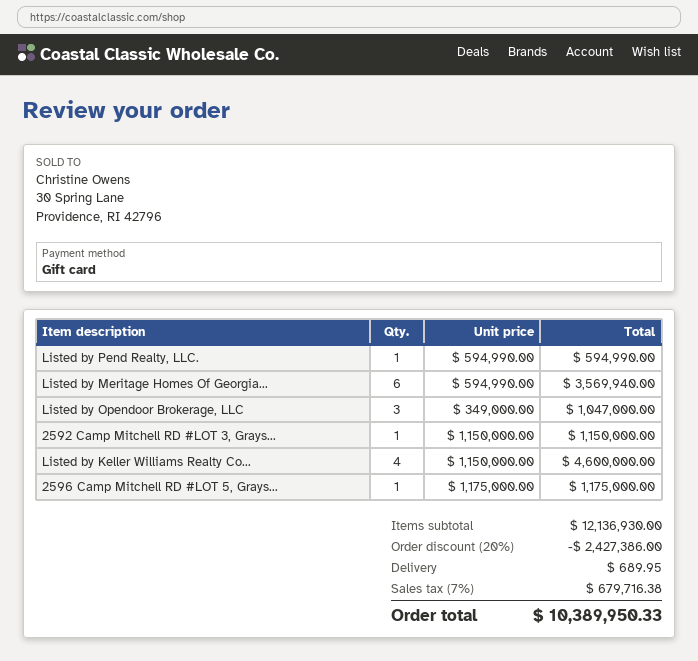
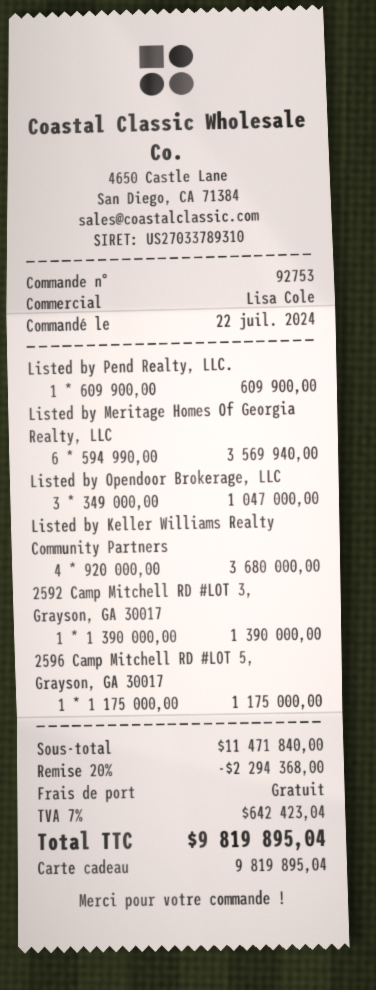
Listed by Pend Realty, LLC.: 1 x 594990.00 = 594990.00 -> 1 x 609900.00 = 609900.00
2592 Camp Mitchell RD #LOT 3, Grays...: 1 x 1150000.00 = 1150000.00 -> 1 x 1390000.00 = 1390000.00
Listed by Keller Williams Realty Co...: 4 x 1150000.00 = 4600000.00 -> 4 x 920000.00 = 3680000.00
subtotal: 12136930.00 -> 11471840.00
discount: 20% = 2427386.00 -> 20% = 2294368.00
shipping: 689.95 -> 0.00
tax: 7% = 679716.38 -> 7% = 642423.04
total: 10389950.33 -> 9819895.04

